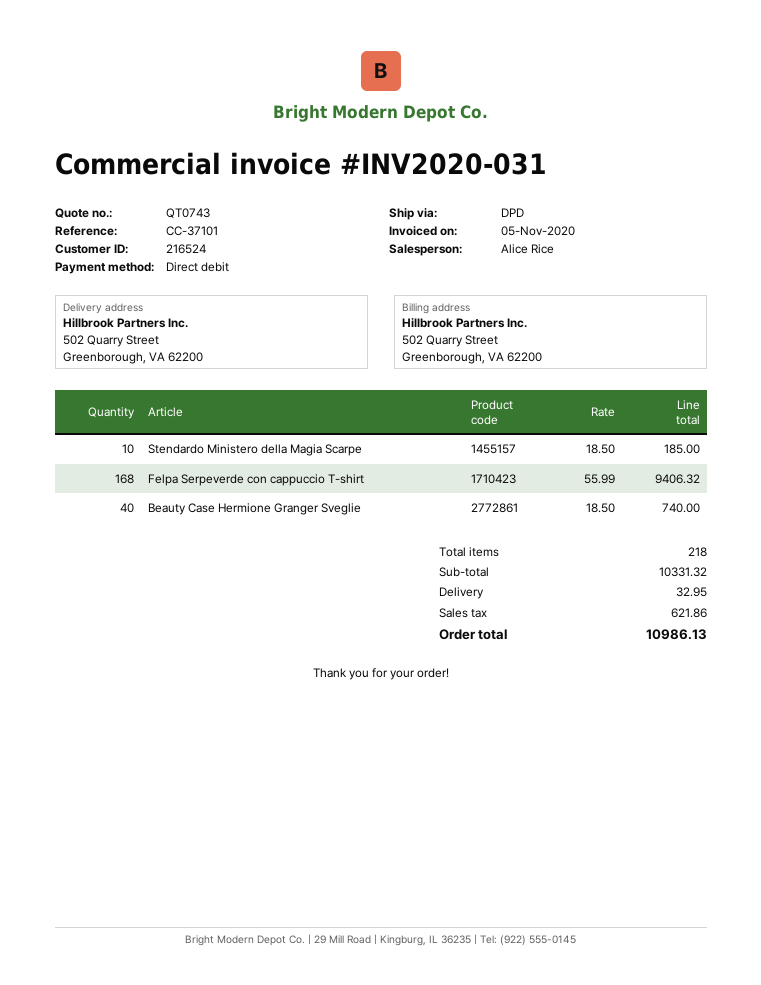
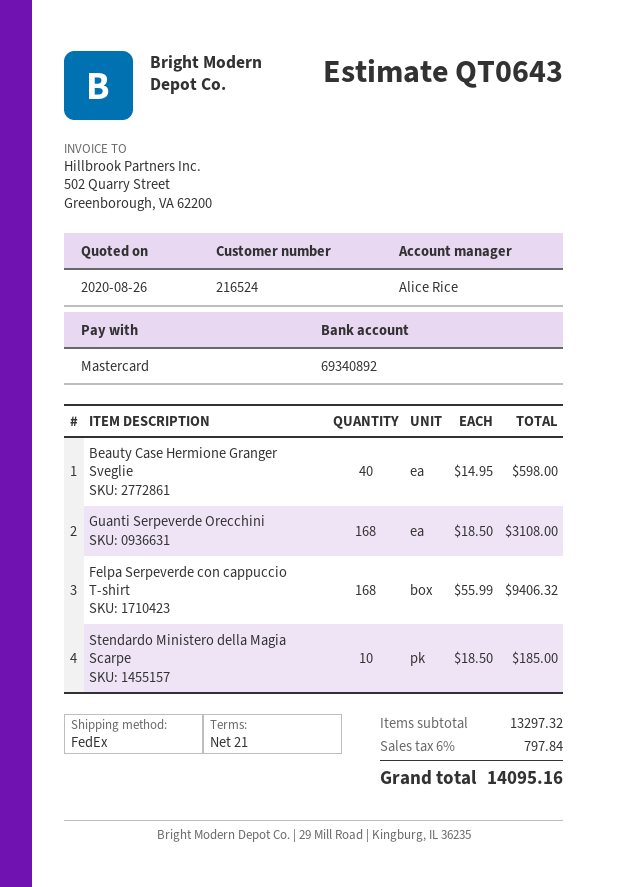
quote number: QT0743 -> QT0643
payment method: direct debit -> Mastercard
shipping method: DPD -> FedEx
Beauty Case Hermione Granger Sveglie: 40 x 18.50 = 740.00 -> 40 x 14.95 = 598.00
Guanti Serpeverde Orecchini: none -> 168 x 18.50 = 3108.00
subtotal: 10331.32 -> 13297.32
shipping: 32.95 -> none
tax: 621.86 -> 797.84
total: 10986.13 -> 14095.16

